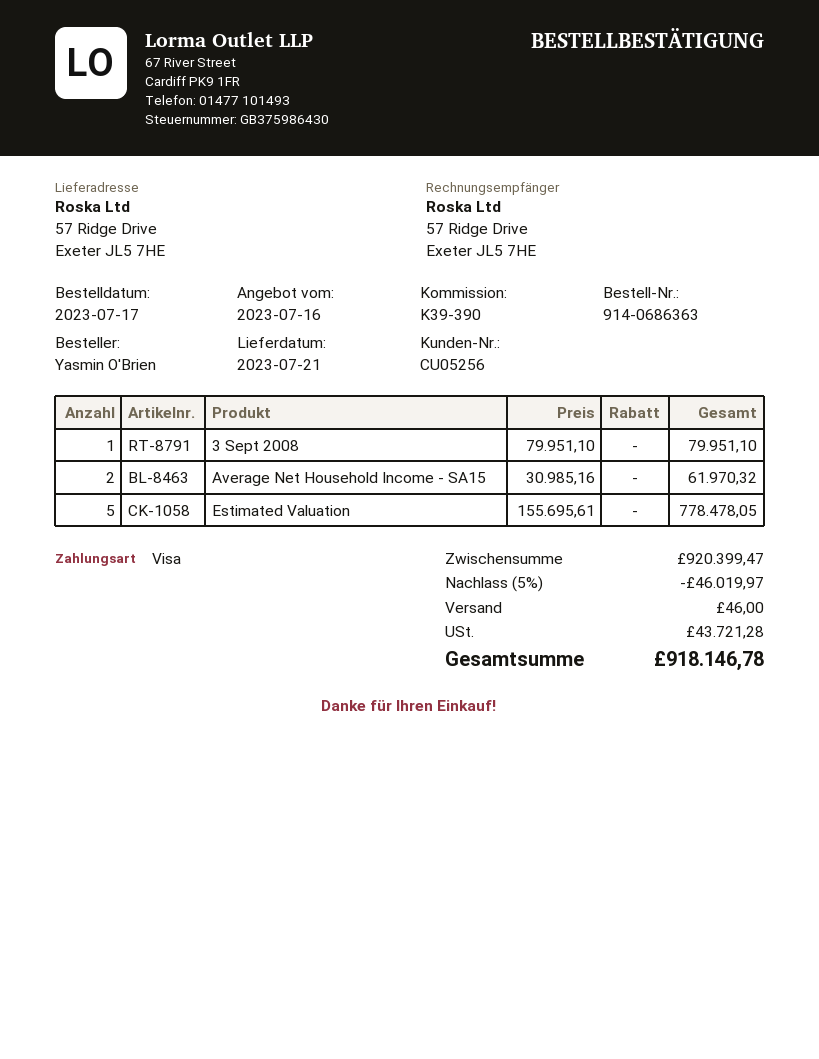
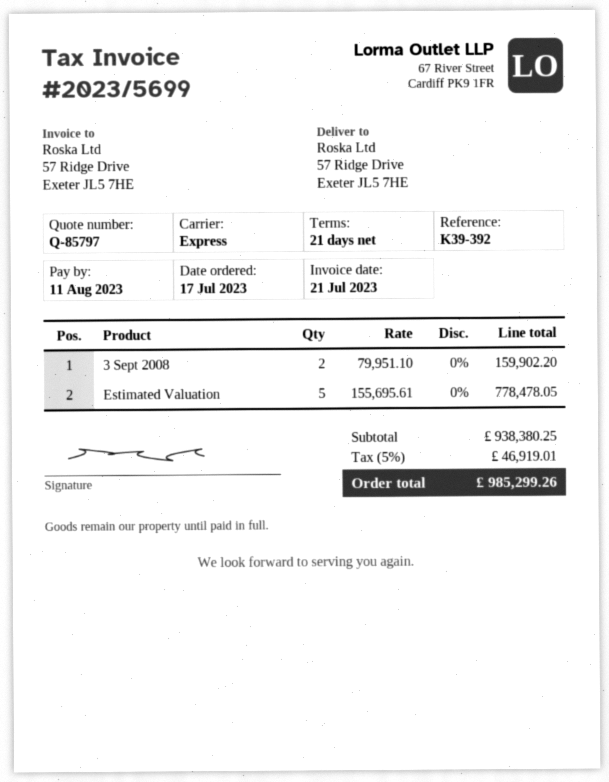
reference: K39-390 -> K39-392
3 Sept 2008: 1 x 79951.10 = 79951.10 -> 2 x 79951.10 = 159902.20
Average Net Household Income - SA15: 2 x 30985.16 = 61970.32 -> none
subtotal: 920399.47 -> 938380.25
discount: 5% = 46019.97 -> none
shipping: 46.00 -> none
tax: 43721.28 -> 46919.01
total: 918146.78 -> 985299.26

